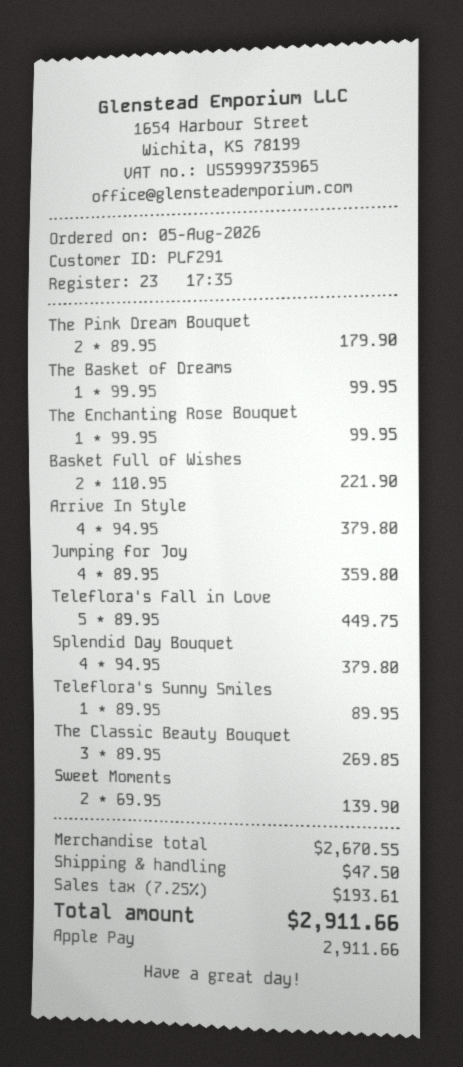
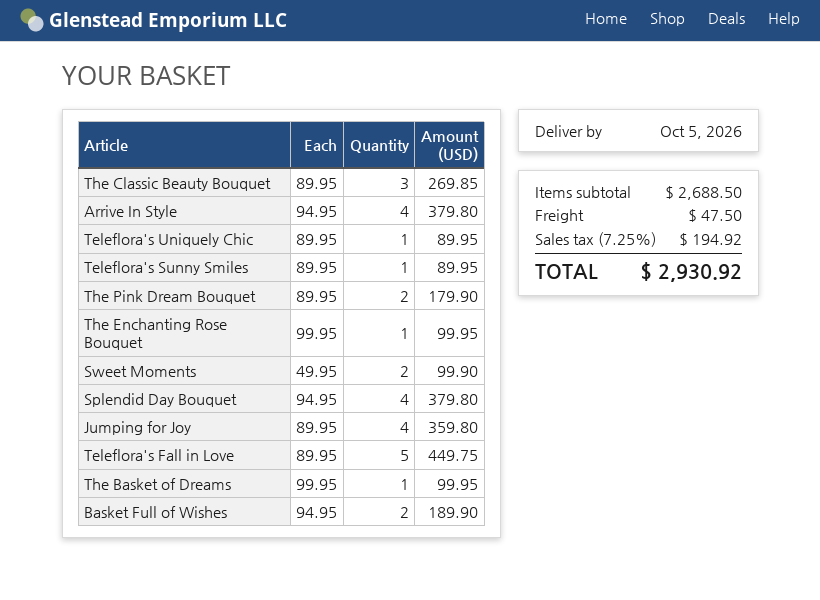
Basket Full of Wishes: 2 x 110.95 = 221.90 -> 2 x 94.95 = 189.90
Sweet Moments: 2 x 69.95 = 139.90 -> 2 x 49.95 = 99.90
Teleflora's Uniquely Chic: none -> 1 x 89.95 = 89.95
subtotal: 2670.55 -> 2688.50
tax: 7.25% = 193.61 -> 7.25% = 194.92
total: 2911.66 -> 2930.92

